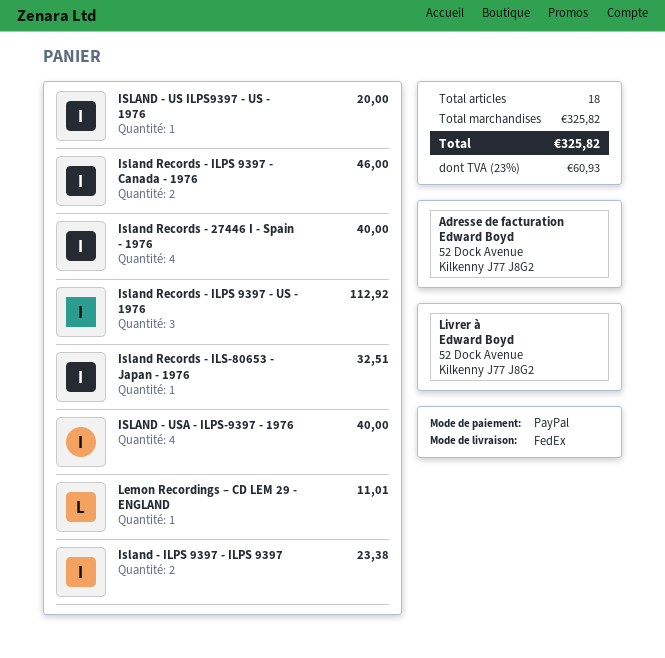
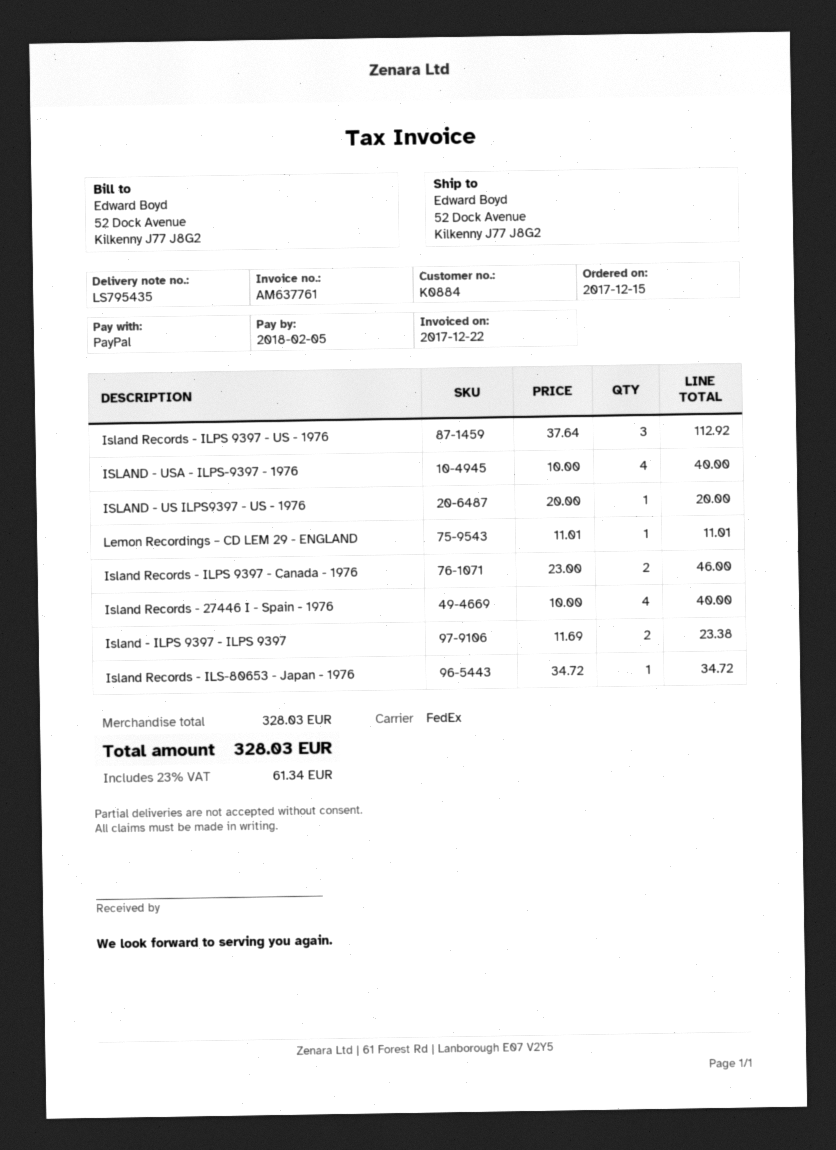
Island Records - ILS-80653 - Japan - 1976: 1 for 32.51 -> 1 for 34.72
subtotal: 325.82 -> 328.03
tax: 23% = 60.93 -> 23% = 61.34
total: 325.82 -> 328.03

